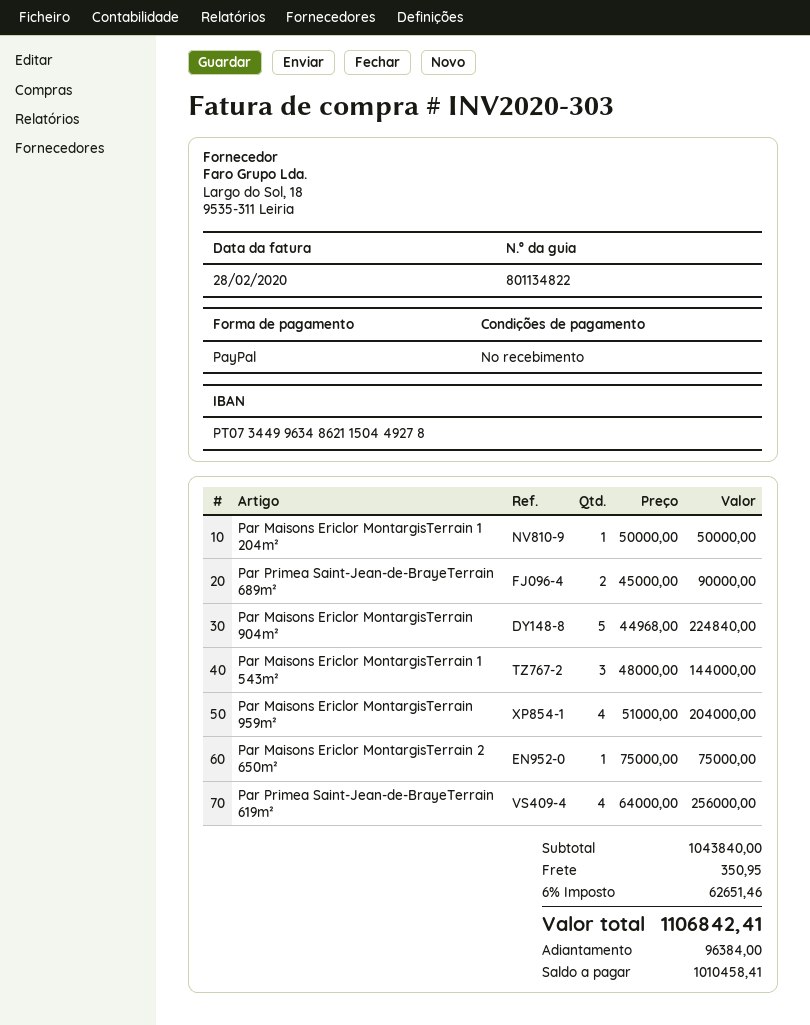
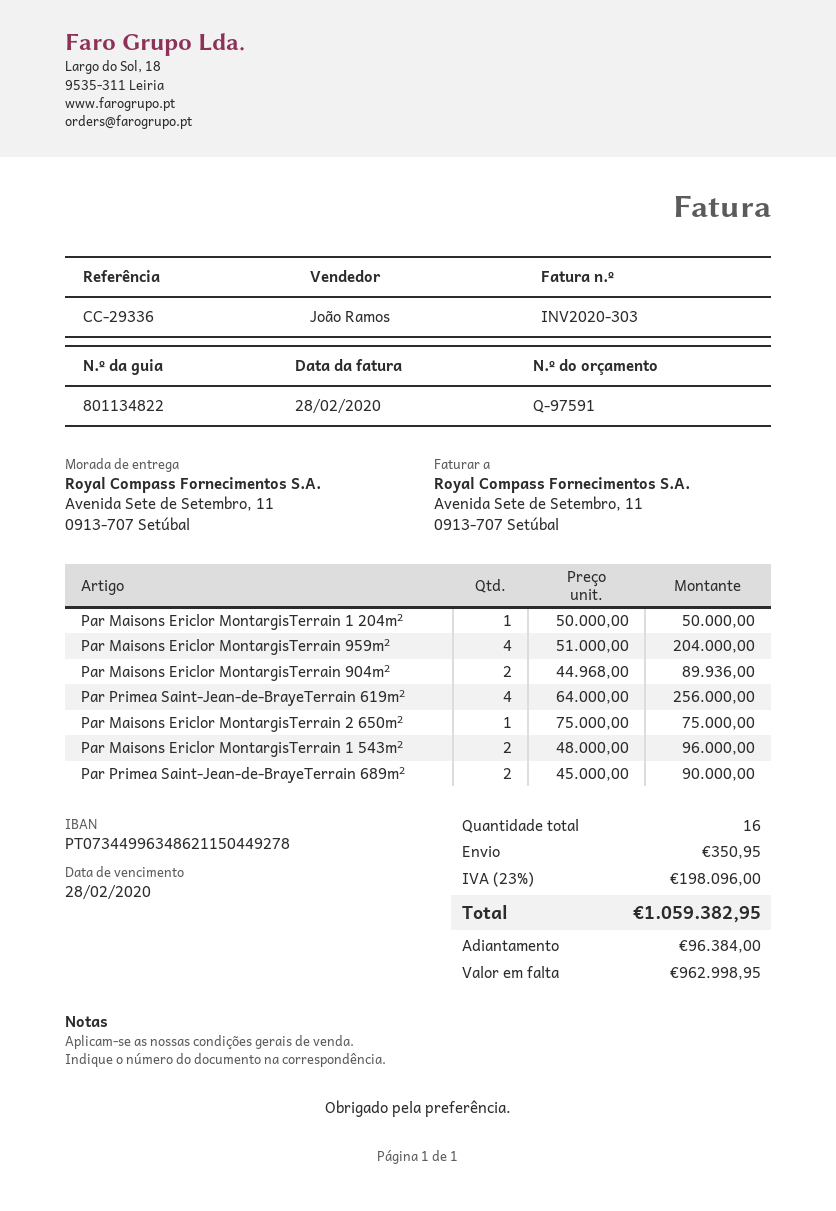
Par Maisons Ericlor MontargisTerrain 904m²: 5 x 44968.00 = 224840.00 -> 2 x 44968.00 = 89936.00
Par Maisons Ericlor MontargisTerrain 1 543m²: 3 x 48000.00 = 144000.00 -> 2 x 48000.00 = 96000.00
tax: 6% = 62651.46 -> 23% = 198096.00
total: 1106842.41 -> 1059382.95
balance: 1010458.41 -> 962998.95

